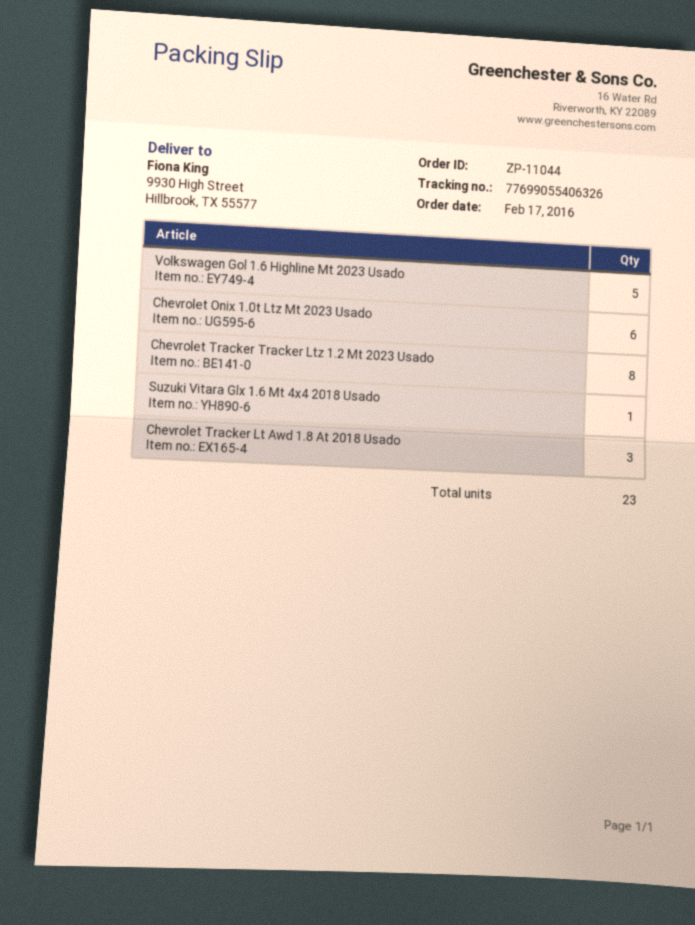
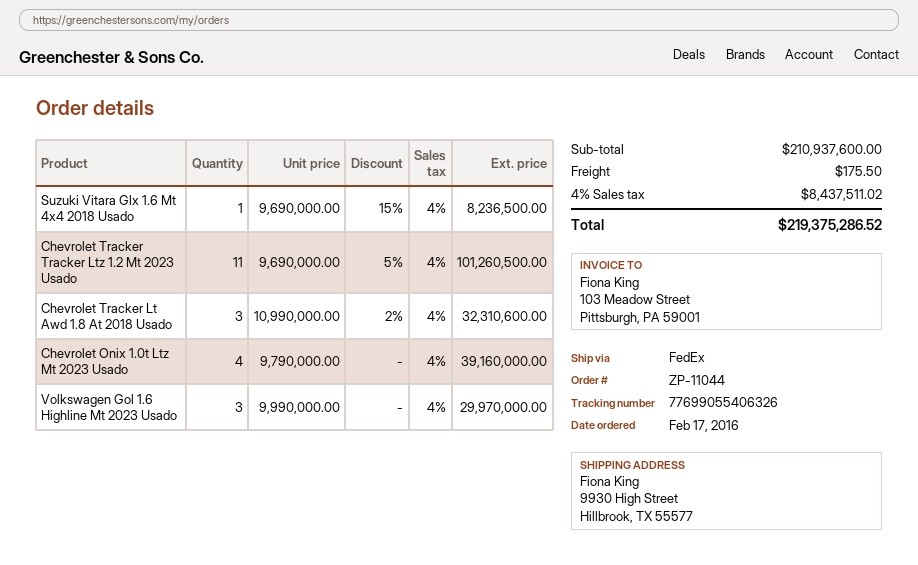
Volkswagen Gol 1.6 Highline Mt 2023 Usado: 5 -> 3
Chevrolet Onix 1.0t Ltz Mt 2023 Usado: 6 -> 4
Chevrolet Tracker Tracker Ltz 1.2 Mt 2023 Usado: 8 -> 11

